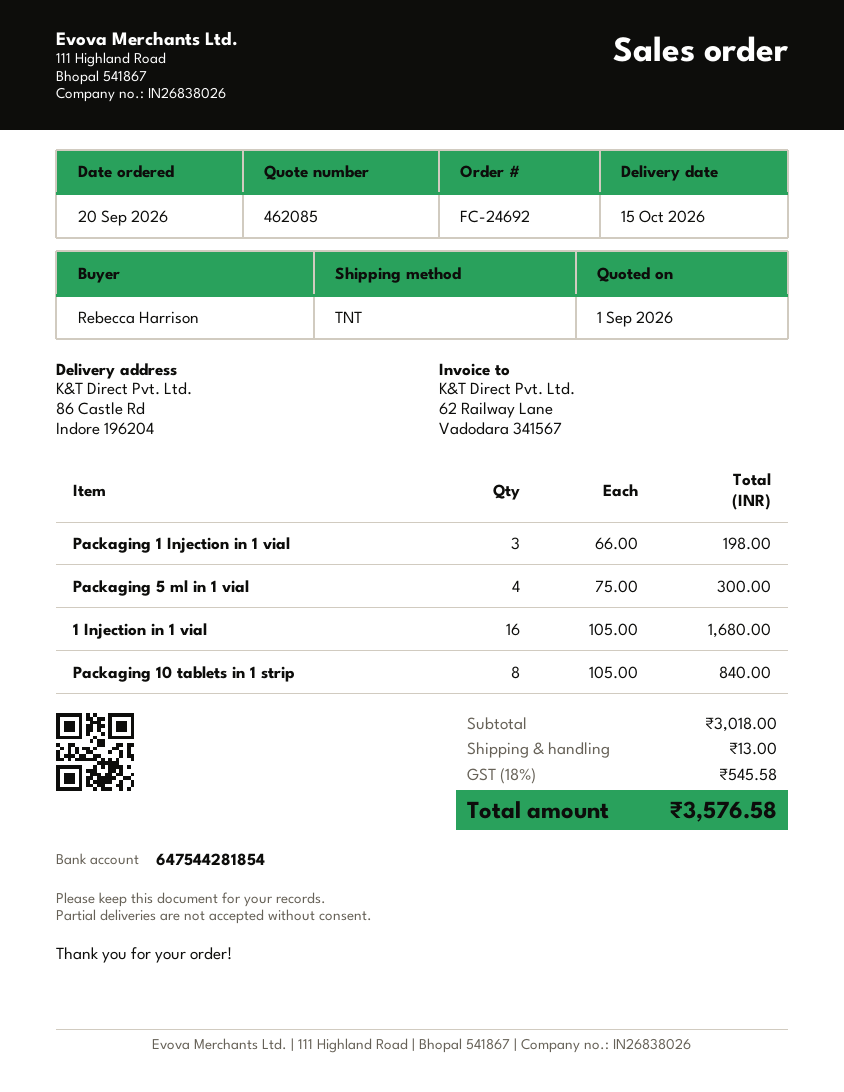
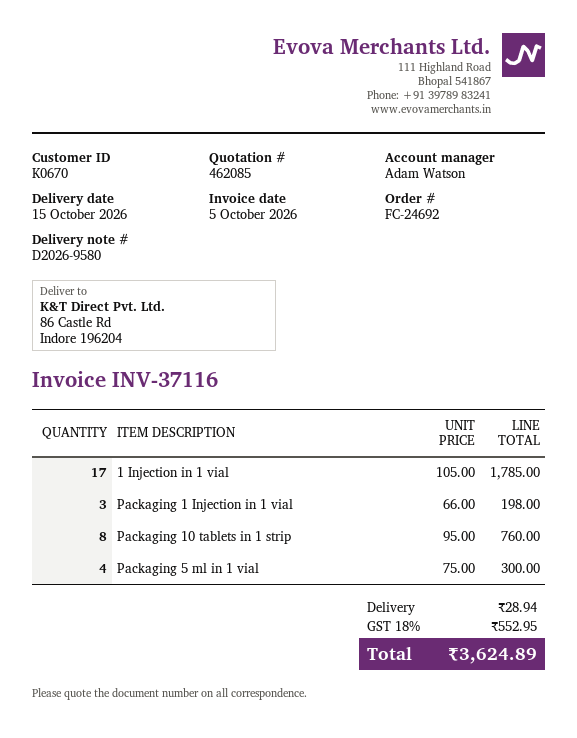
1 Injection in 1 vial: 16 x 105.00 = 1680.00 -> 17 x 105.00 = 1785.00
Packaging 10 tablets in 1 strip: 8 x 105.00 = 840.00 -> 8 x 95.00 = 760.00
shipping: 13.00 -> 28.94
tax: 18% = 545.58 -> 18% = 552.95
total: 3576.58 -> 3624.89

